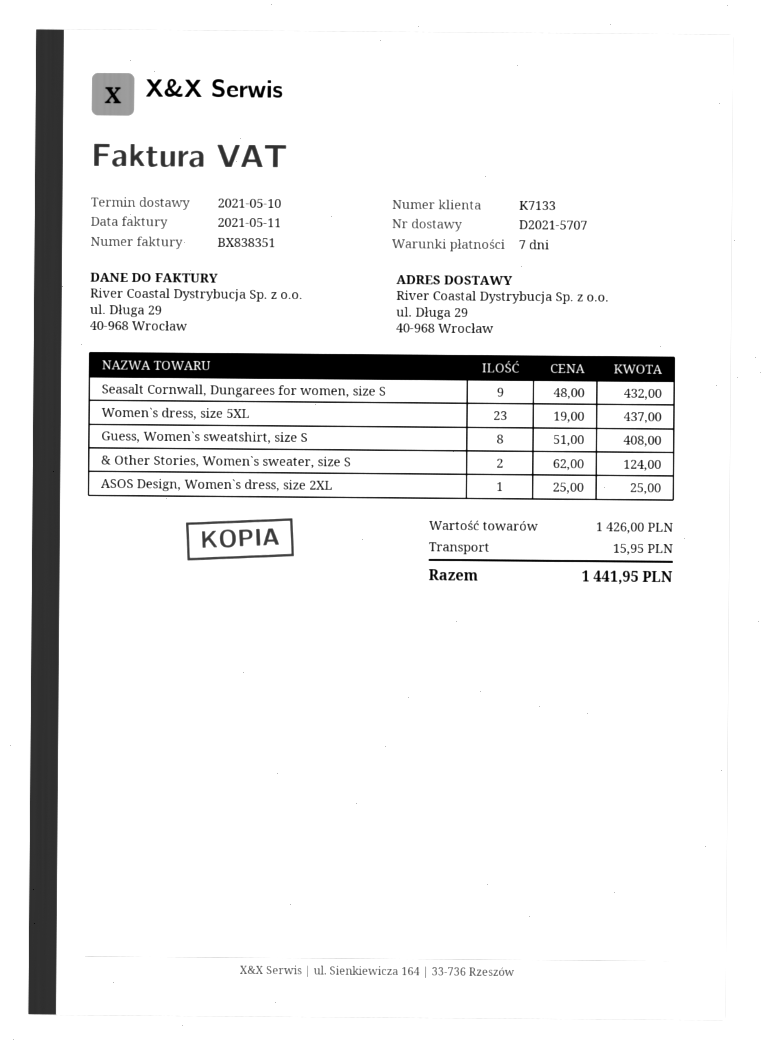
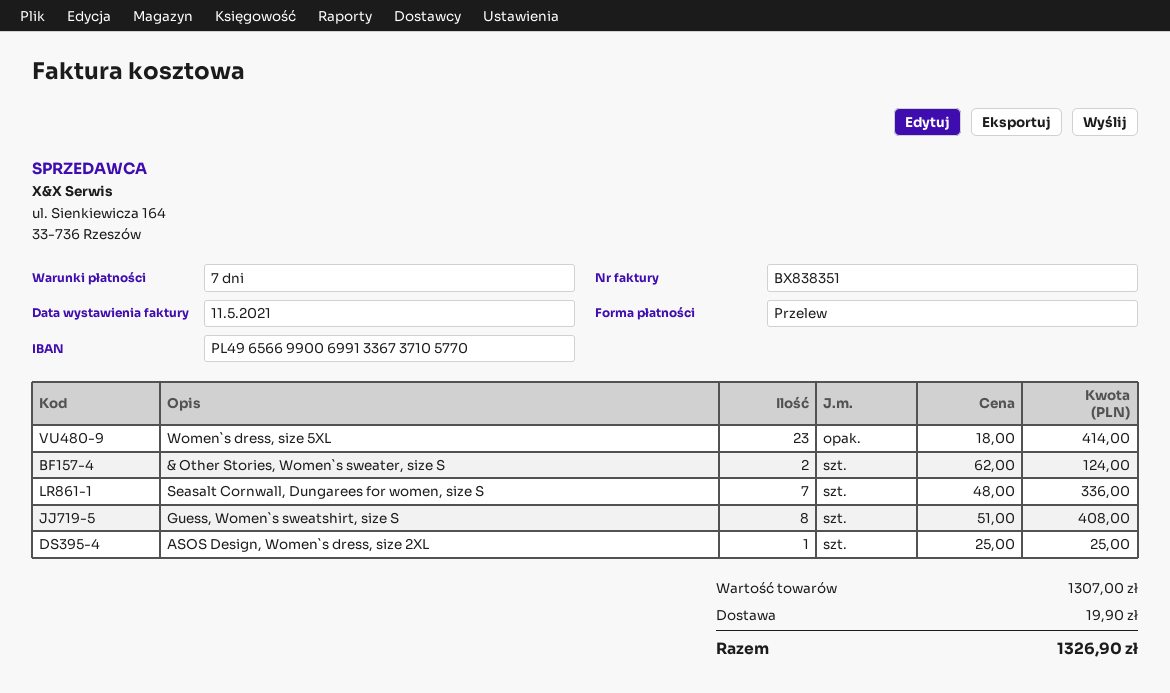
Seasalt Cornwall, Dungarees for women, size S: 9 x 48.00 = 432.00 -> 7 x 48.00 = 336.00
Women`s dress, size 5XL: 23 x 19.00 = 437.00 -> 23 x 18.00 = 414.00
subtotal: 1426.00 -> 1307.00
shipping: 15.95 -> 19.90
total: 1441.95 -> 1326.90

